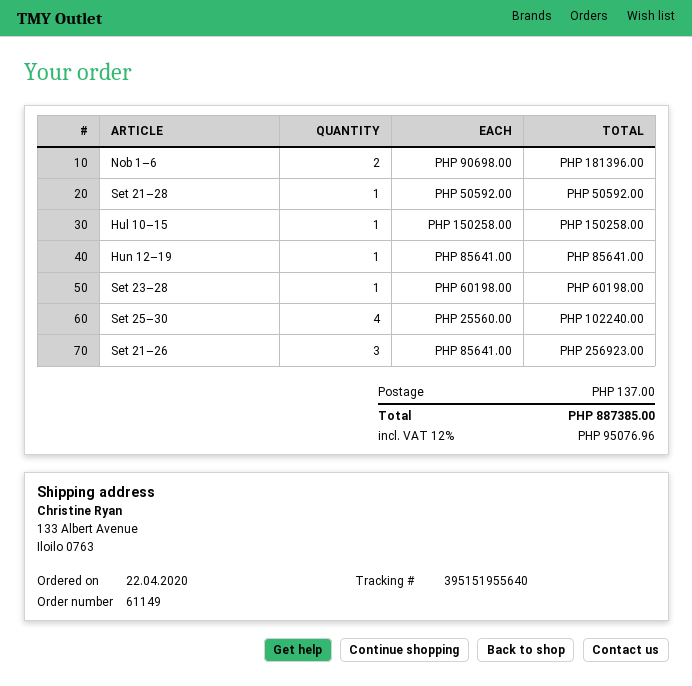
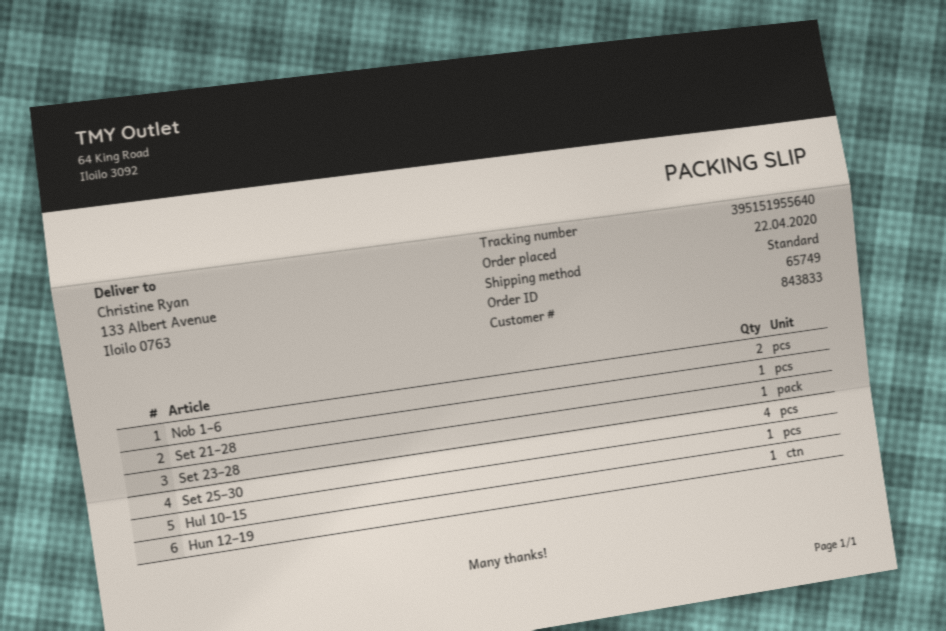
order number: 61149 -> 65749
Set 21–26: 3 -> none

